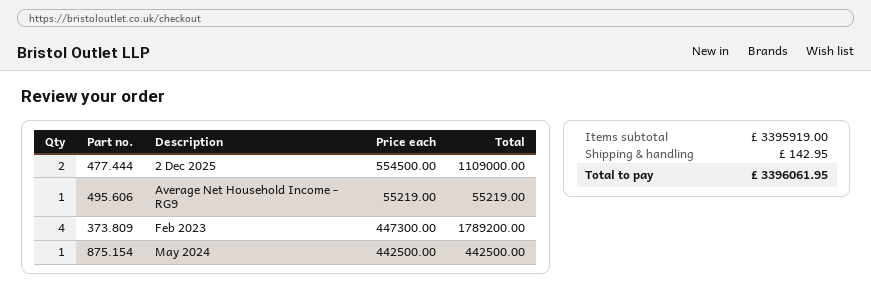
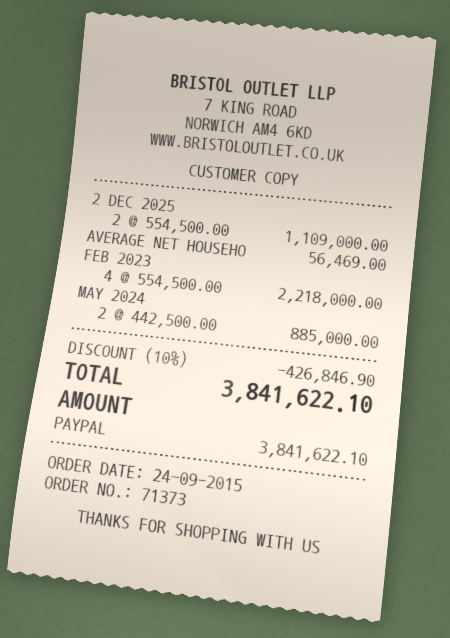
Average Net Household Income - RG9: 1 x 55219.00 = 55219.00 -> 1 x 56469.00 = 56469.00
Feb 2023: 4 x 447300.00 = 1789200.00 -> 4 x 554500.00 = 2218000.00
May 2024: 1 x 442500.00 = 442500.00 -> 2 x 442500.00 = 885000.00
discount: none -> 10% = 426846.90
shipping: 142.95 -> none
total: 3396061.95 -> 3841622.10

